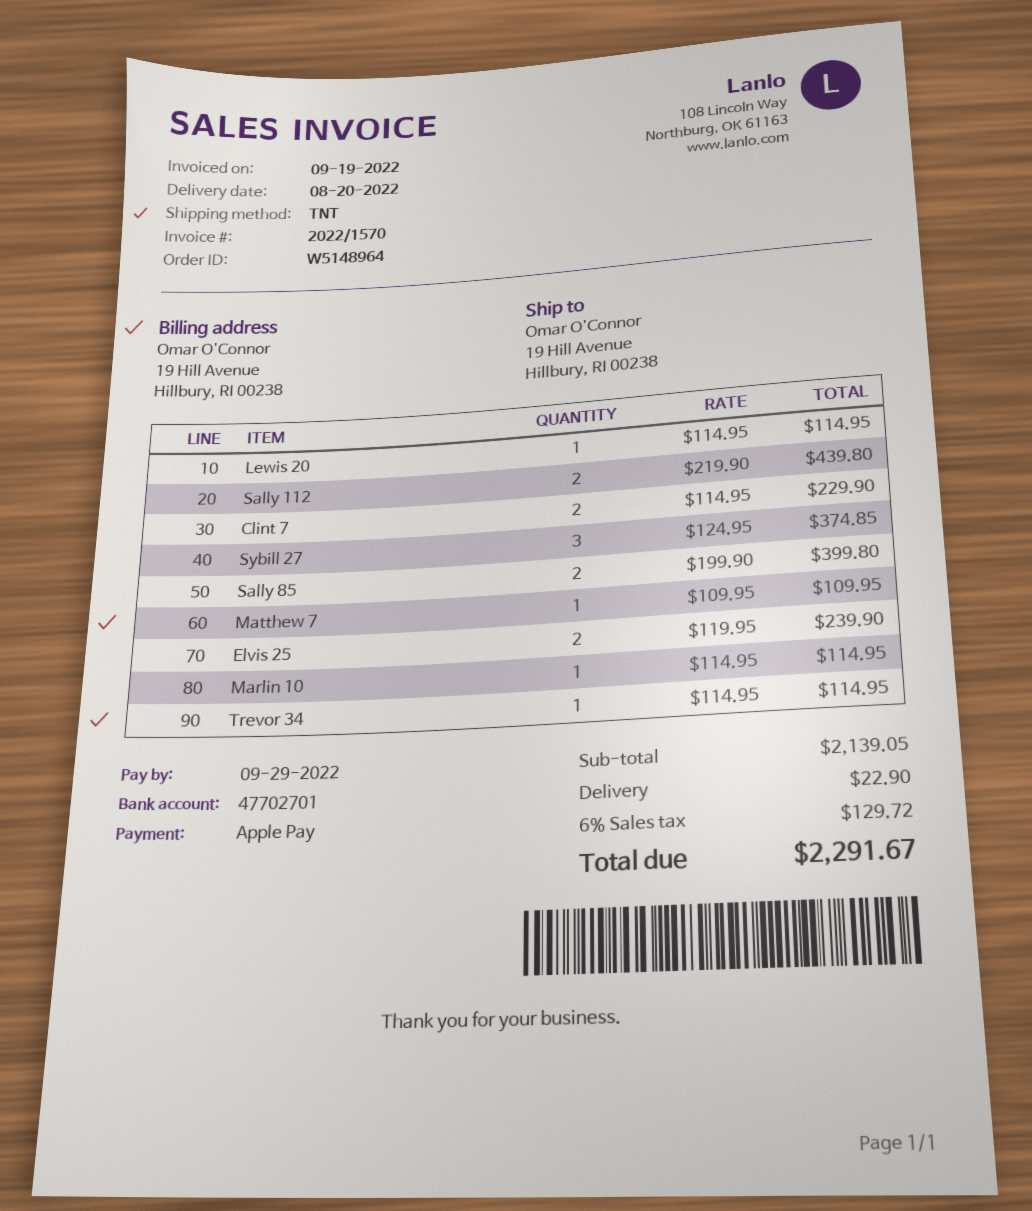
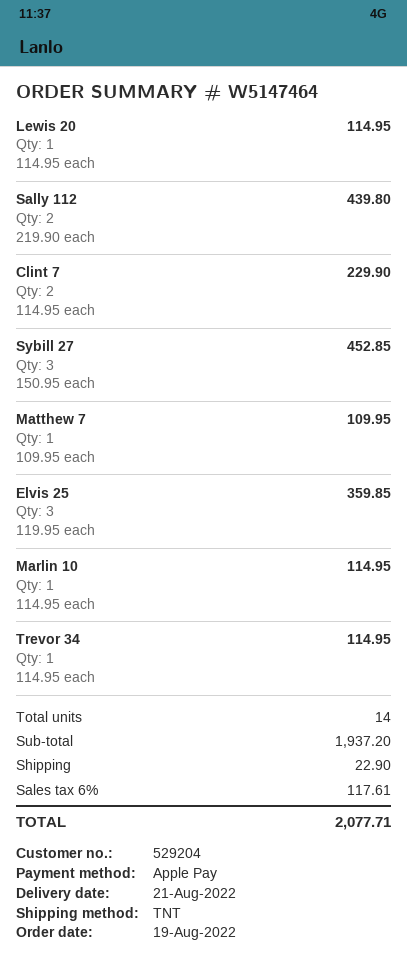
order number: W5148964 -> W5147464
delivery date: 2022-08-20 -> 2022-08-21
Sybill 27: 3 x 124.95 = 374.85 -> 3 x 150.95 = 452.85
Sally 85: 2 x 199.90 = 399.80 -> none
Elvis 25: 2 x 119.95 = 239.90 -> 3 x 119.95 = 359.85
subtotal: 2139.05 -> 1937.20
tax: 6% = 129.72 -> 6% = 117.61
total: 2291.67 -> 2077.71

